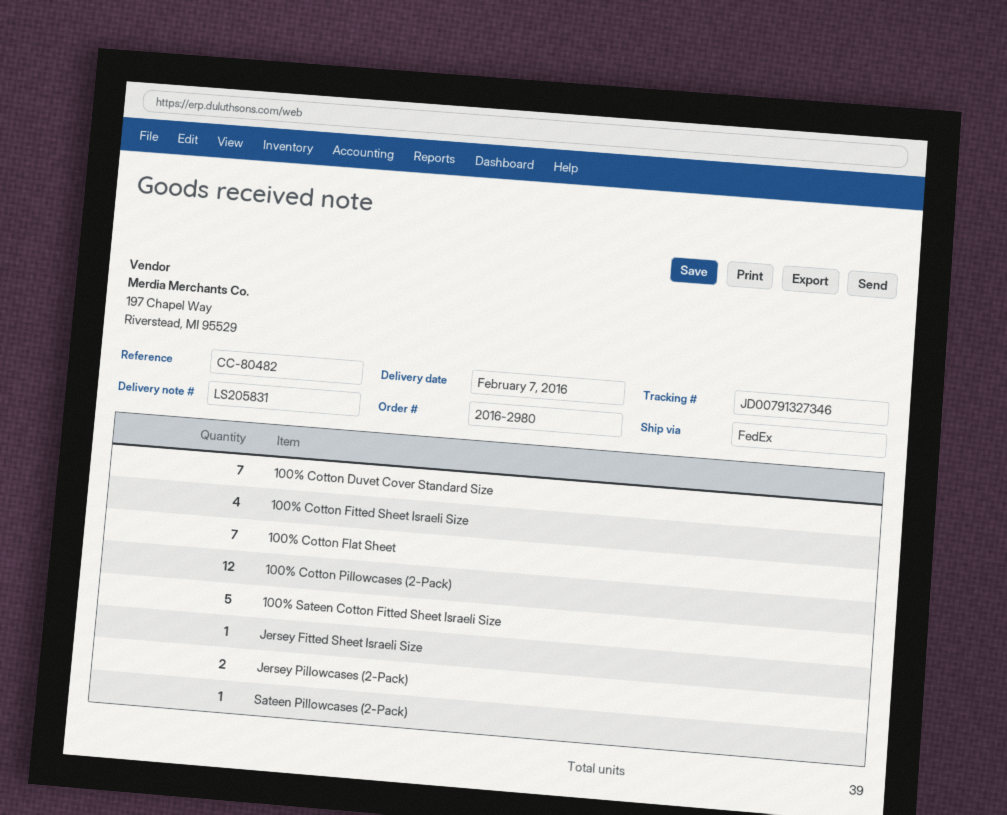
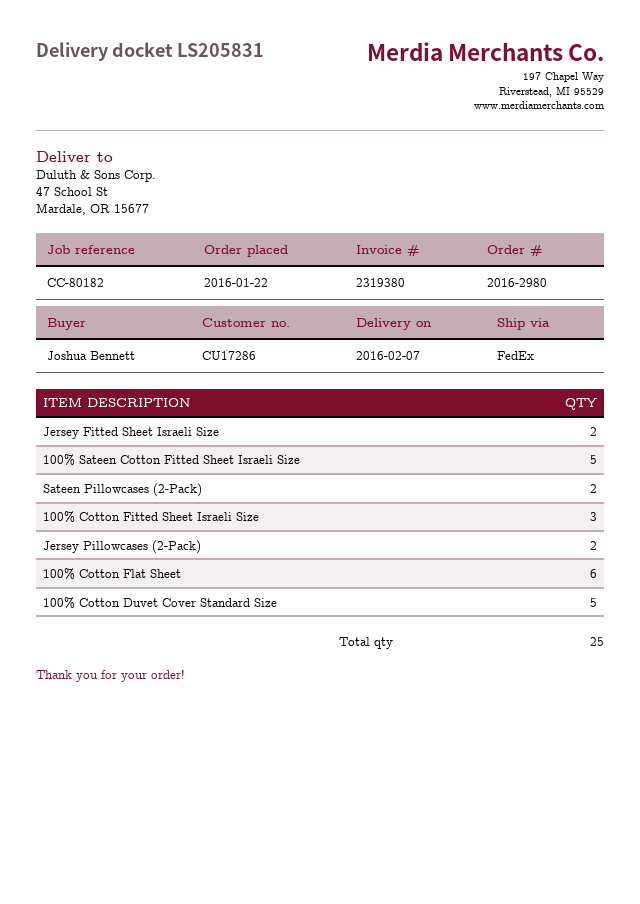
reference: CC-80482 -> CC-80182
100% Cotton Duvet Cover Standard Size: 7 -> 5
100% Cotton Fitted Sheet Israeli Size: 4 -> 3
100% Cotton Flat Sheet: 7 -> 6
100% Cotton Pillowcases (2-Pack): 12 -> none
Jersey Fitted Sheet Israeli Size: 1 -> 2
Sateen Pillowcases (2-Pack): 1 -> 2
total quantity: 39 -> 25

